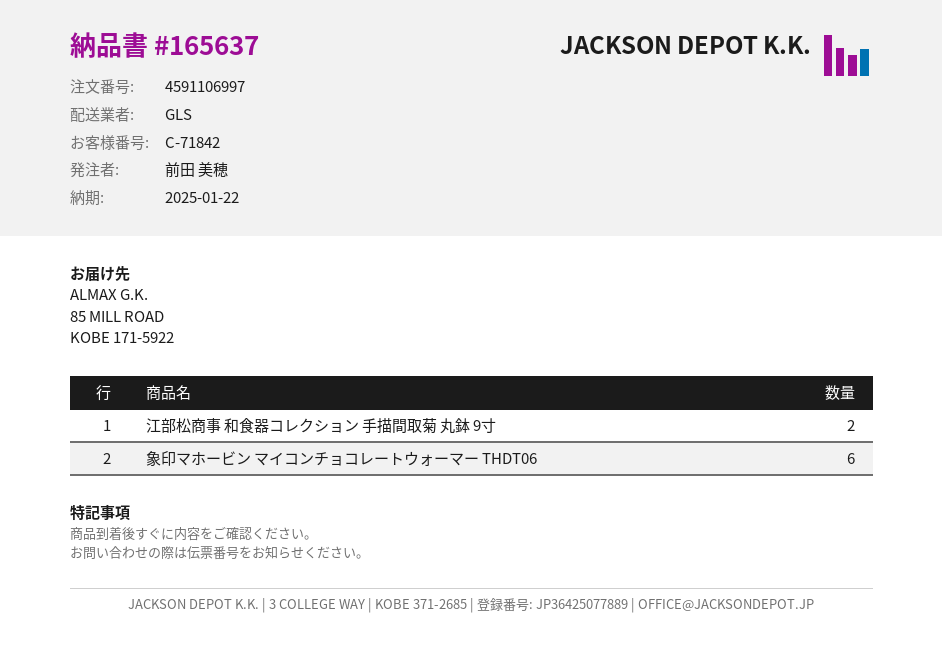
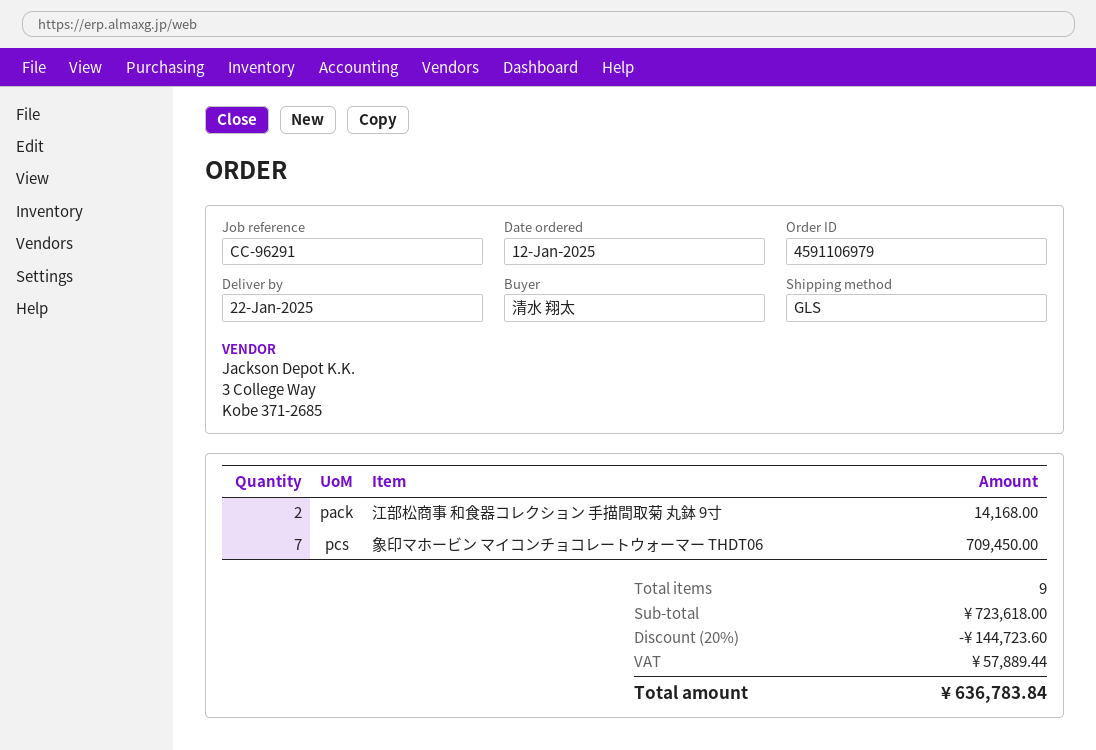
order number: 4591106997 -> 4591106979
ordered by: 前田 美穂 -> 清水 翔太
象印マホービン マイコンチョコレートウォーマー THDT06: 6 -> 7

